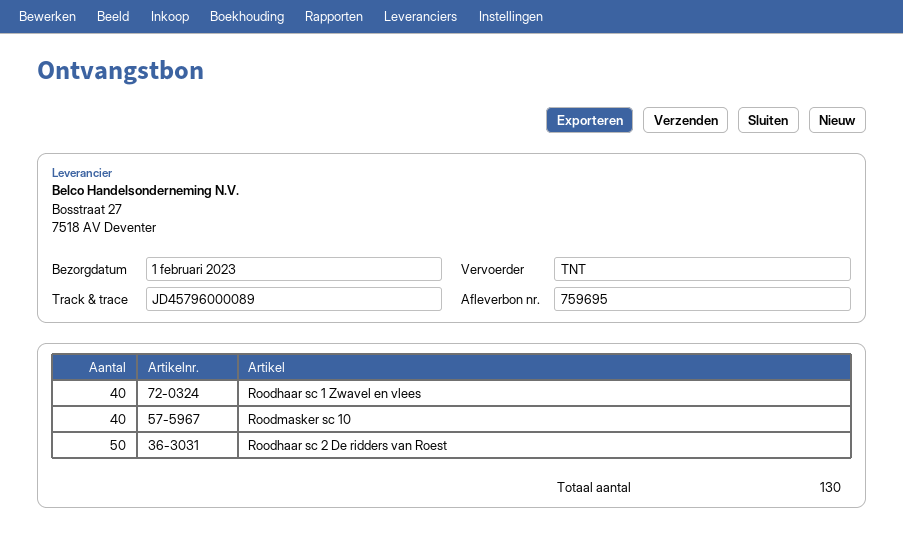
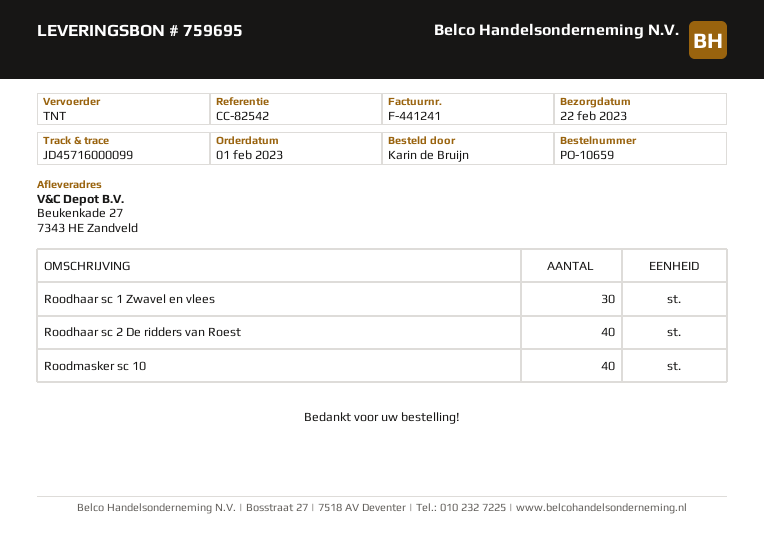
delivery date: 2023-02-01 -> 2023-02-22
tracking number: JD45796000089 -> JD45716000099
Roodhaar sc 1 Zwavel en vlees: 40 -> 30
Roodhaar sc 2 De ridders van Roest: 50 -> 40

